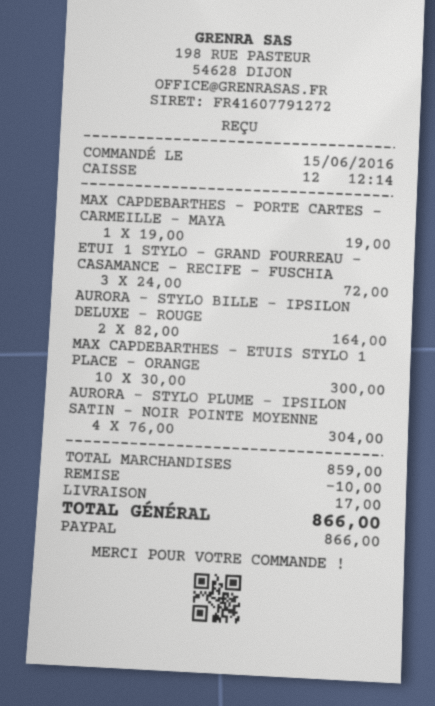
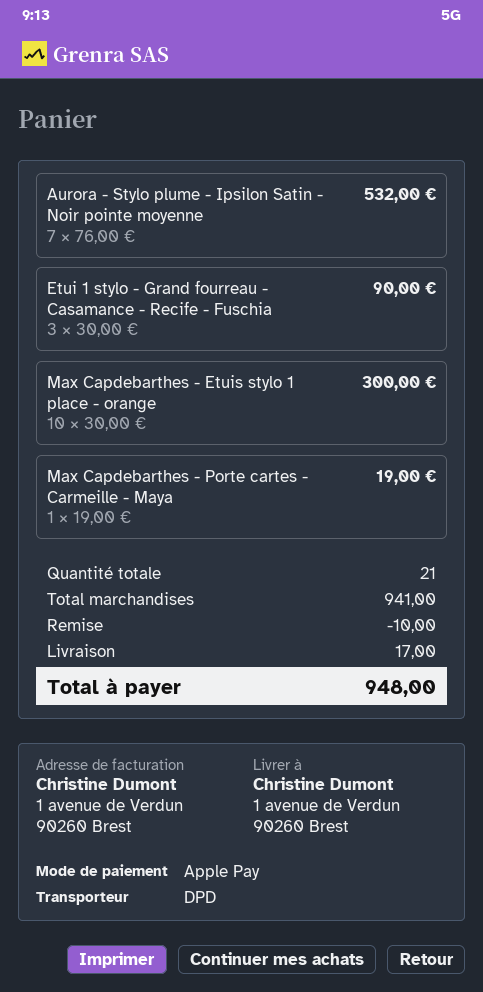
payment method: PayPal -> Apple Pay
ETUI 1 STYLO - GRAND FOURREAU - CASAMANCE - RECIFE - FUSCHIA: 3 x 24.00 = 72.00 -> 3 x 30.00 = 90.00
AURORA - STYLO BILLE - IPSILON DELUXE - ROUGE: 2 x 82.00 = 164.00 -> none
AURORA - STYLO PLUME - IPSILON SATIN - NOIR POINTE MOYENNE: 4 x 76.00 = 304.00 -> 7 x 76.00 = 532.00
subtotal: 859.00 -> 941.00
total: 866.00 -> 948.00

